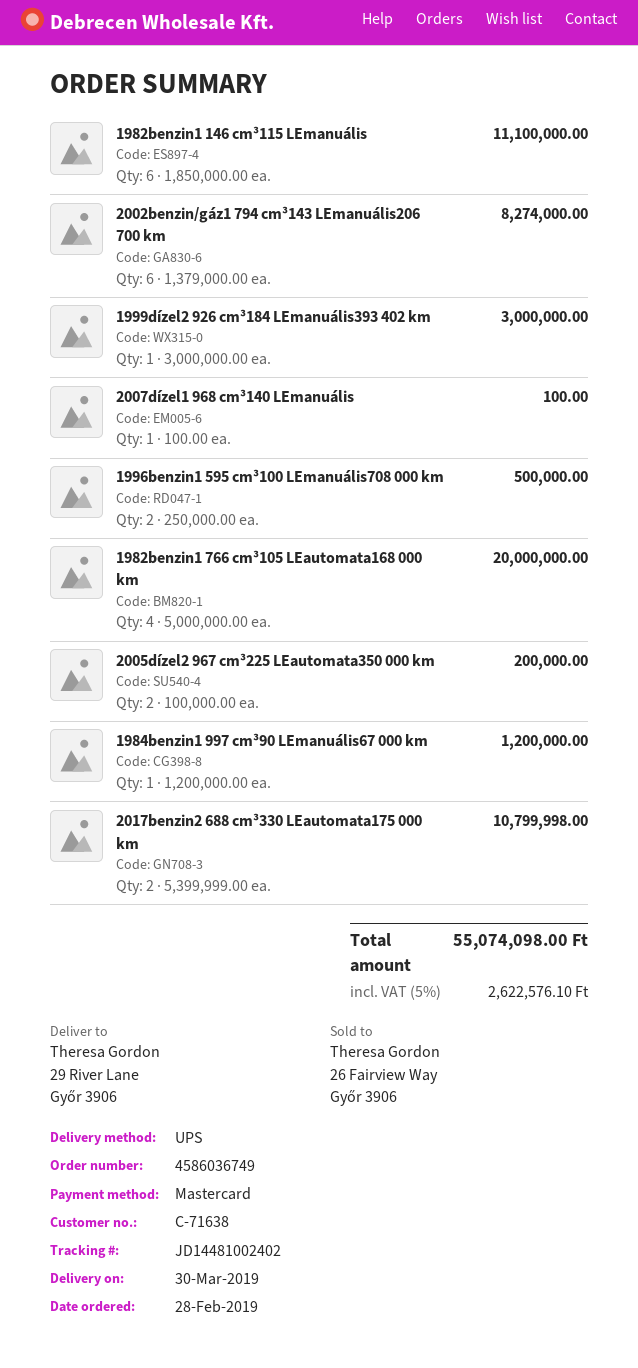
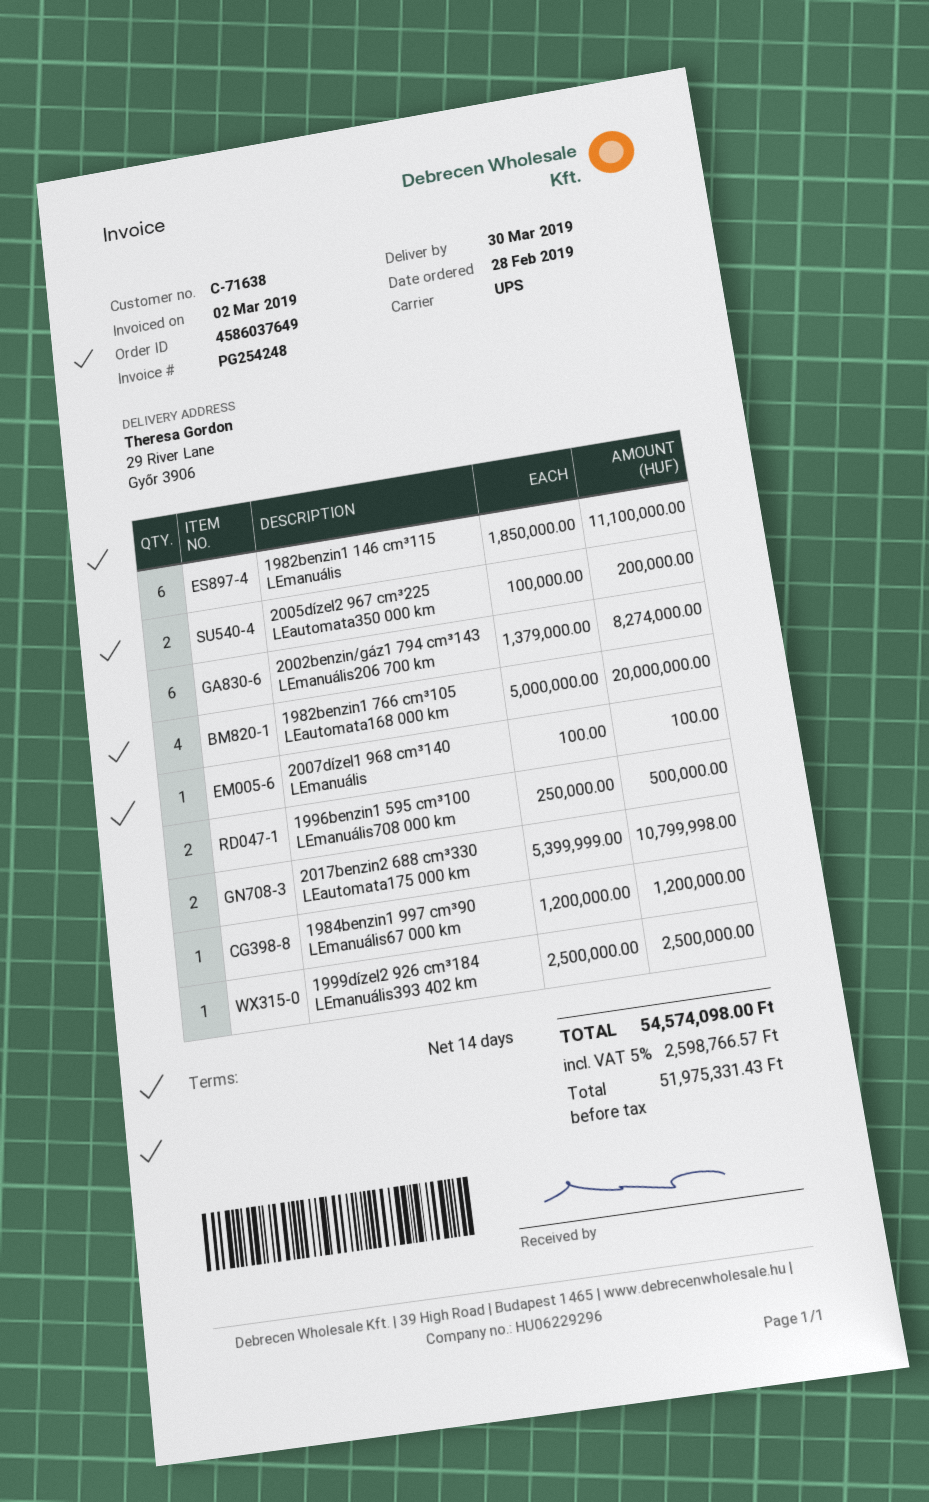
order number: 4586036749 -> 4586037649
1999dízel2 926 cm³184 LEmanuális393 402 km: 1 x 3000000.00 = 3000000.00 -> 1 x 2500000.00 = 2500000.00
tax: 5% = 2622576.10 -> 5% = 2598766.57
total: 55074098.00 -> 54574098.00

